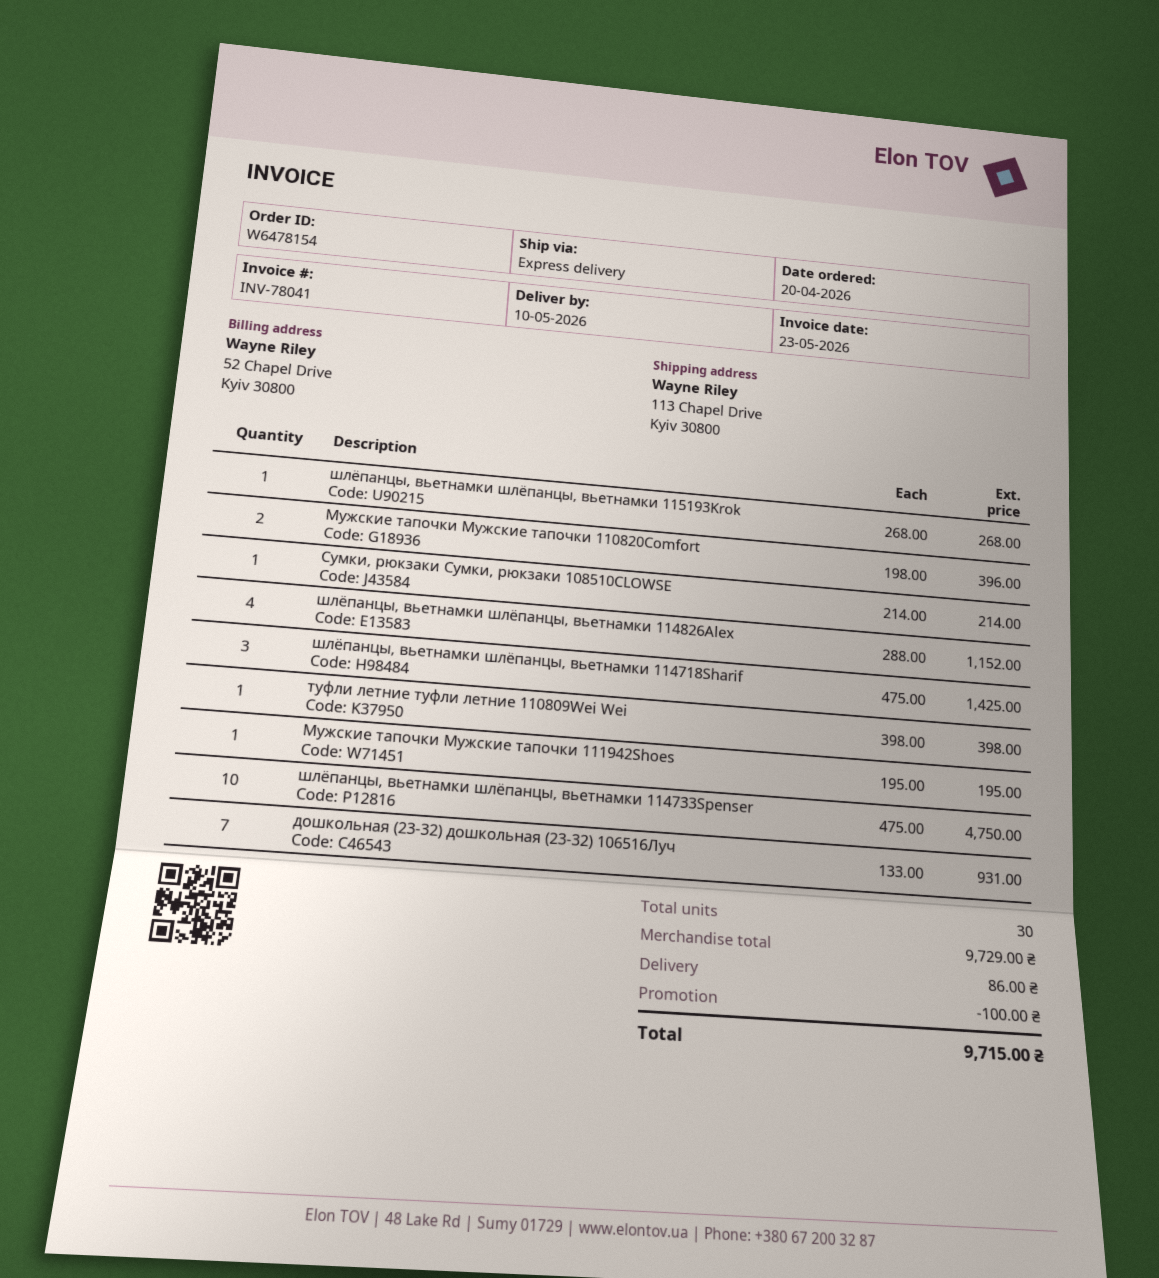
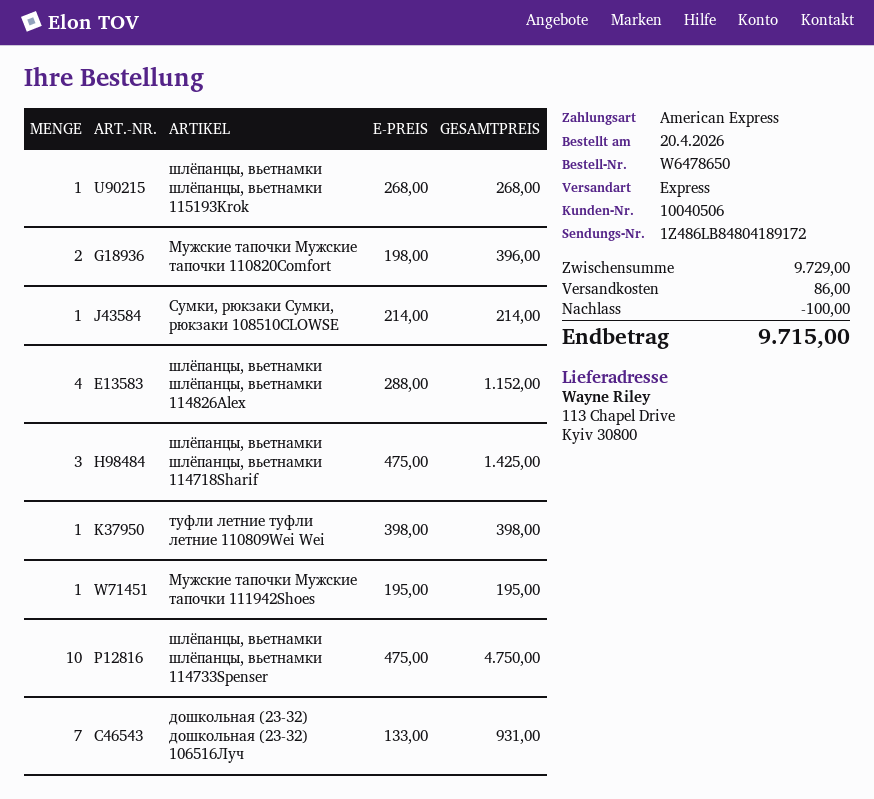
order number: W6478154 -> W6478650

